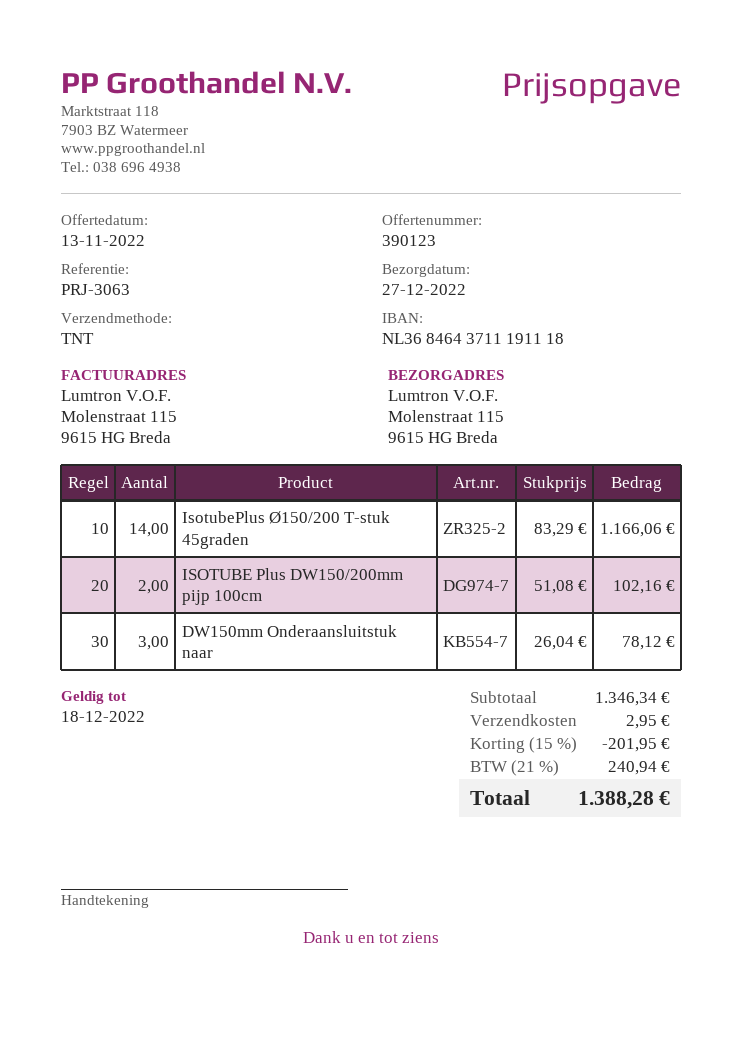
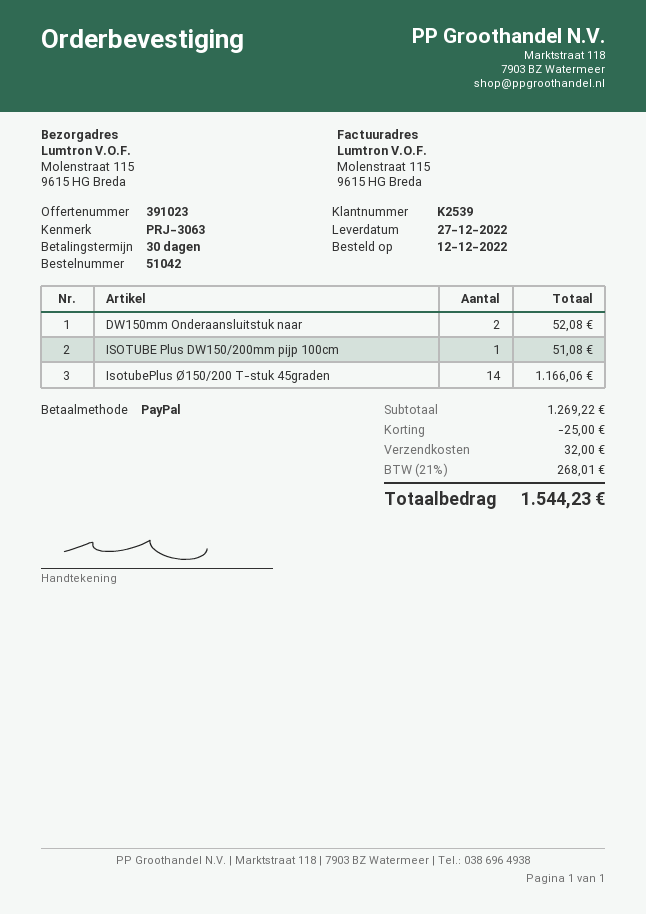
quote number: 390123 -> 391023
ISOTUBE Plus DW150/200mm pijp 100cm: 2 for 102.16 -> 1 for 51.08
DW150mm Onderaansluitstuk naar: 3 for 78.12 -> 2 for 52.08
subtotal: 1346.34 -> 1269.22
discount: 201.95 -> 25.00
shipping: 2.95 -> 32.00
tax: 21% = 240.94 -> 21% = 268.01
total: 1388.28 -> 1544.23

